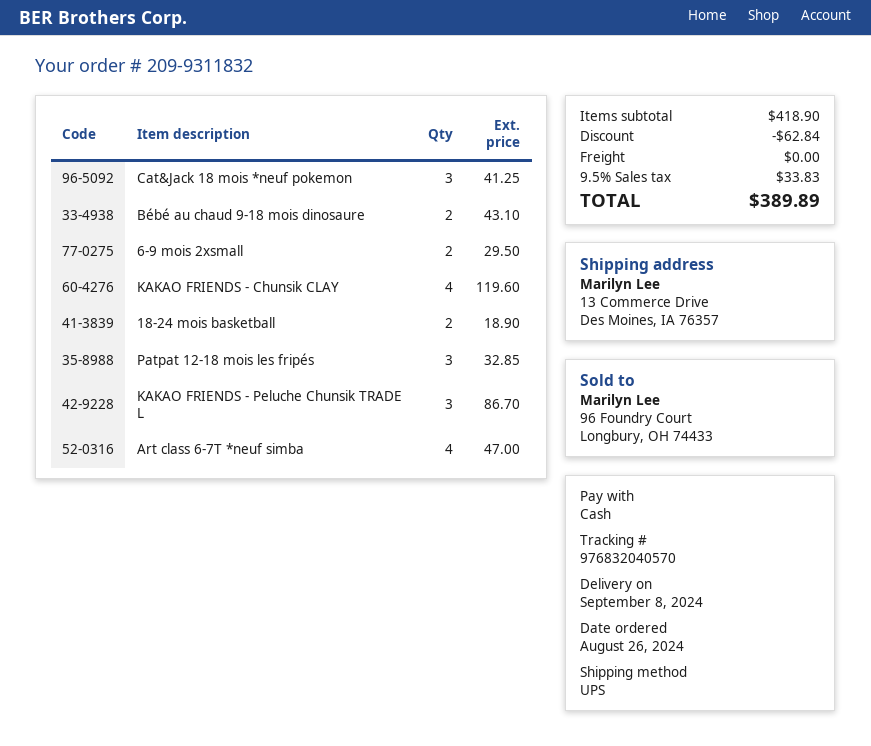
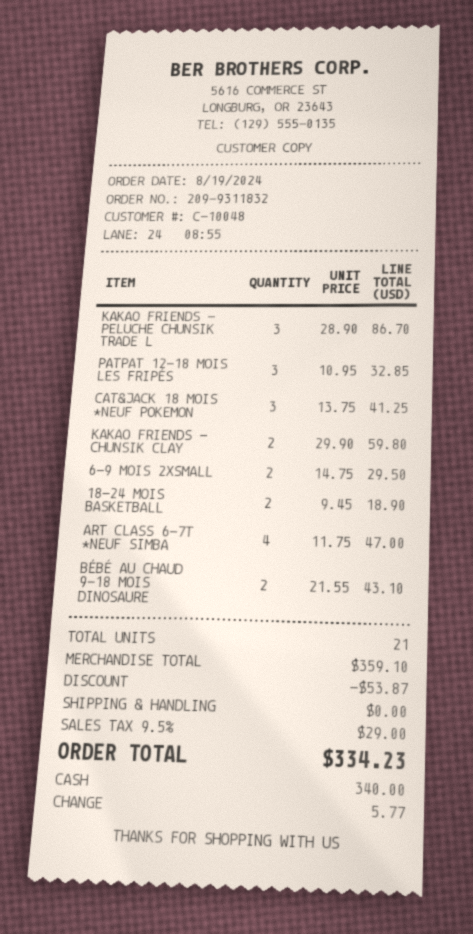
order date: 2024-08-26 -> 2024-08-19
KAKAO FRIENDS - Chunsik CLAY: 4 for 119.60 -> 2 for 59.80
subtotal: 418.90 -> 359.10
discount: 62.84 -> 53.87
tax: 9.5% = 33.83 -> 9.5% = 29.00
total: 389.89 -> 334.23

